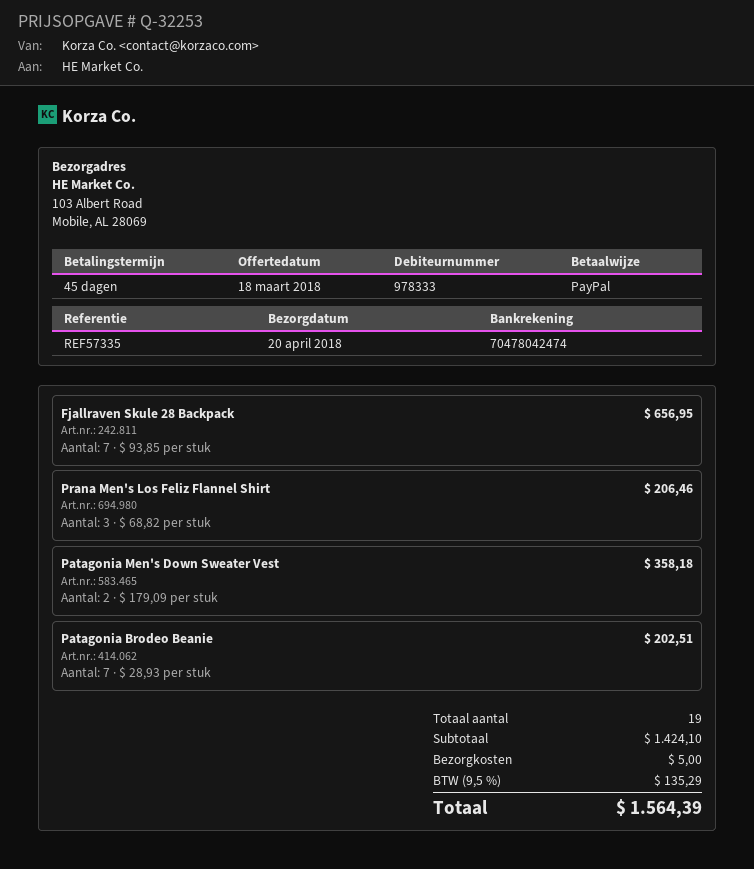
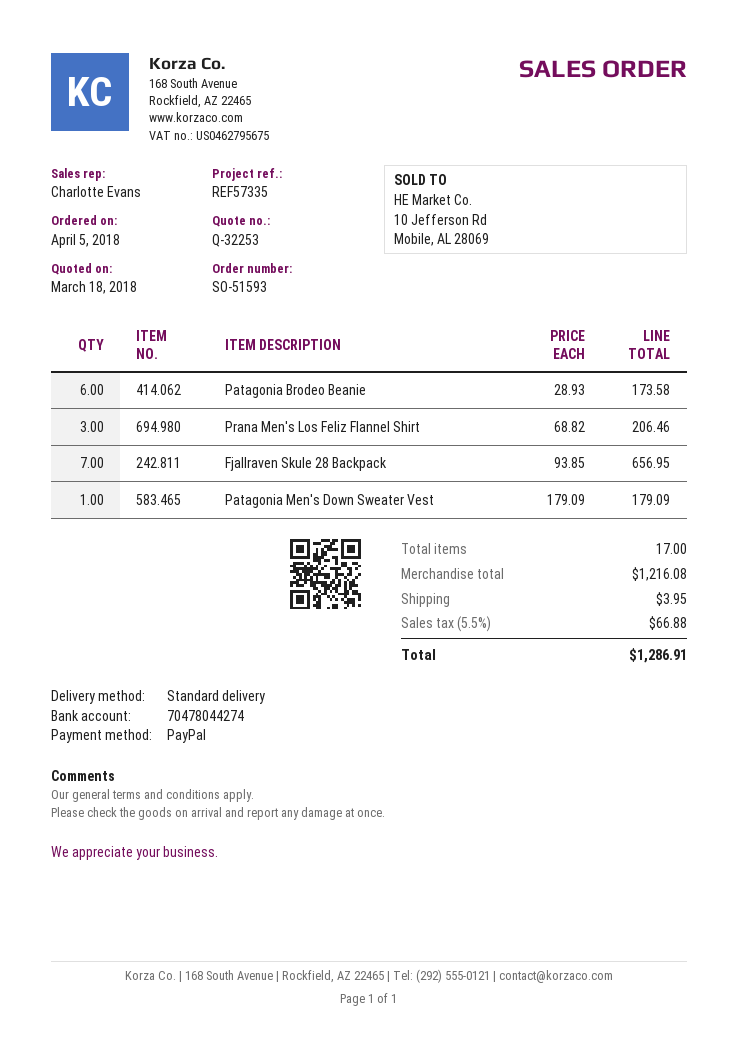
bank account: 70478042474 -> 70478044274
Patagonia Men's Down Sweater Vest: 2 x 179.09 = 358.18 -> 1 x 179.09 = 179.09
Patagonia Brodeo Beanie: 7 x 28.93 = 202.51 -> 6 x 28.93 = 173.58
total quantity: 19 -> 17
subtotal: 1424.10 -> 1216.08
shipping: 5.00 -> 3.95
tax: 9.5% = 135.29 -> 5.5% = 66.88
total: 1564.39 -> 1286.91

